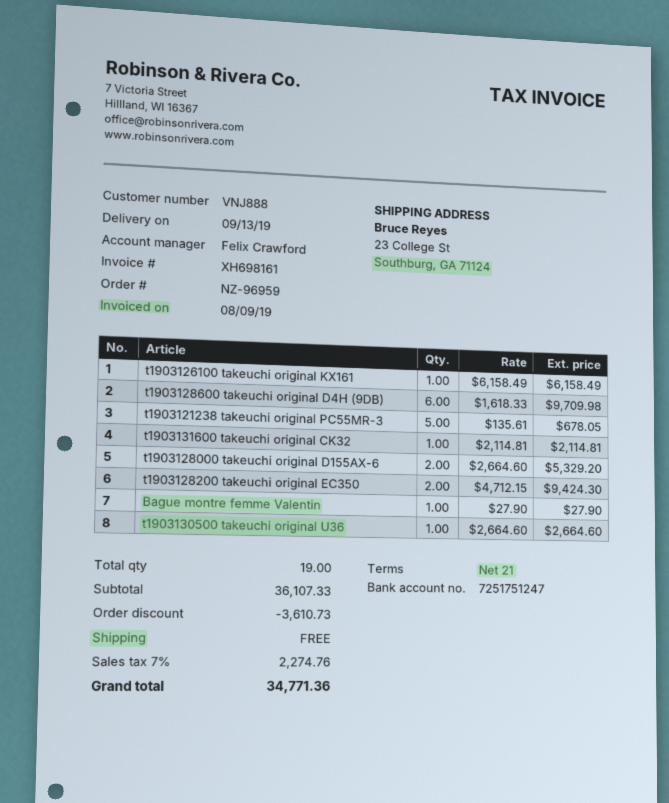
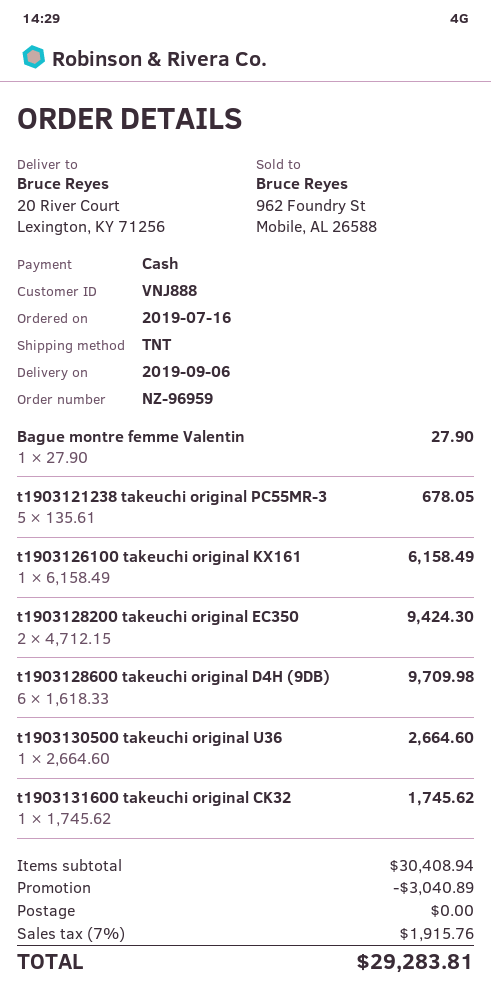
delivery date: 2019-09-13 -> 2019-09-06
ship to: 23 College St, Southburg, GA 71124 -> 20 River Court, Lexington, KY 71256
t1903131600 takeuchi original CK32: 1 x 2114.81 = 2114.81 -> 1 x 1745.62 = 1745.62
t1903128000 takeuchi original D155AX-6: 2 x 2664.60 = 5329.20 -> none
subtotal: 36107.33 -> 30408.94
discount: 3610.73 -> 3040.89
tax: 7% = 2274.76 -> 7% = 1915.76
total: 34771.36 -> 29283.81

